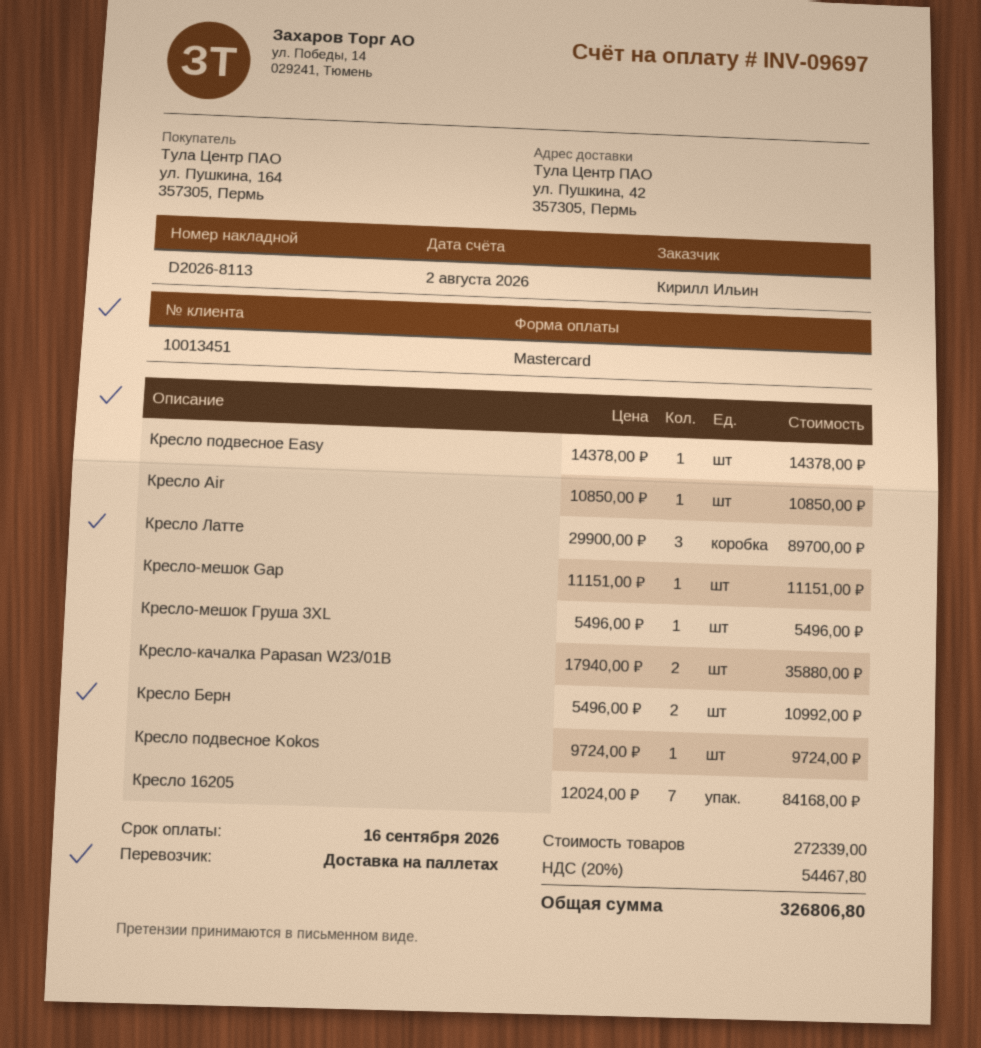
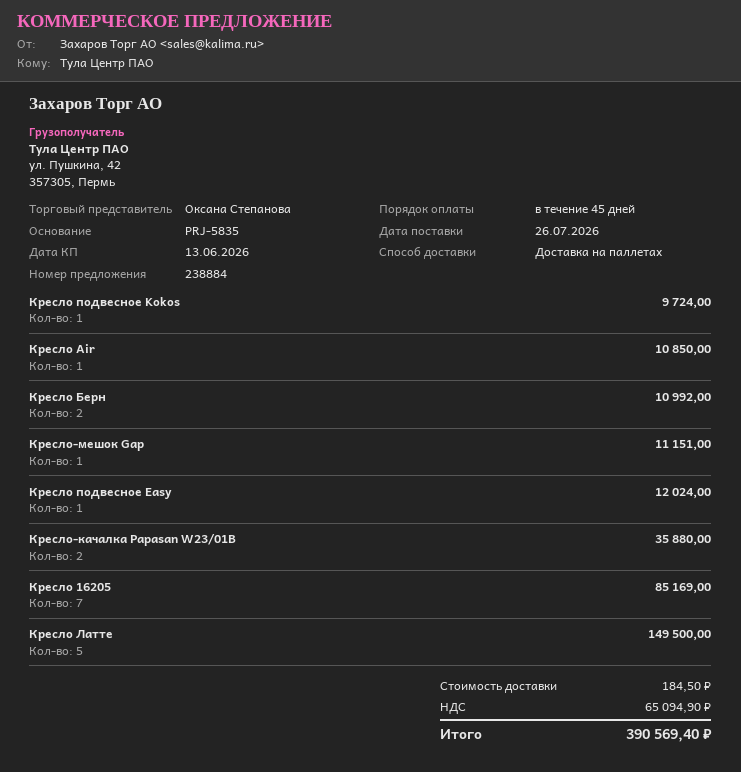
Кресло подвесное Easy: 1 for 14378.00 -> 1 for 12024.00
Кресло Латте: 3 for 89700.00 -> 5 for 149500.00
Кресло-мешок Груша 3XL: 1 for 5496.00 -> none
Кресло 16205: 7 for 84168.00 -> 7 for 85169.00
shipping: none -> 184.50
tax: 54467.80 -> 65094.90
total: 326806.80 -> 390569.40

